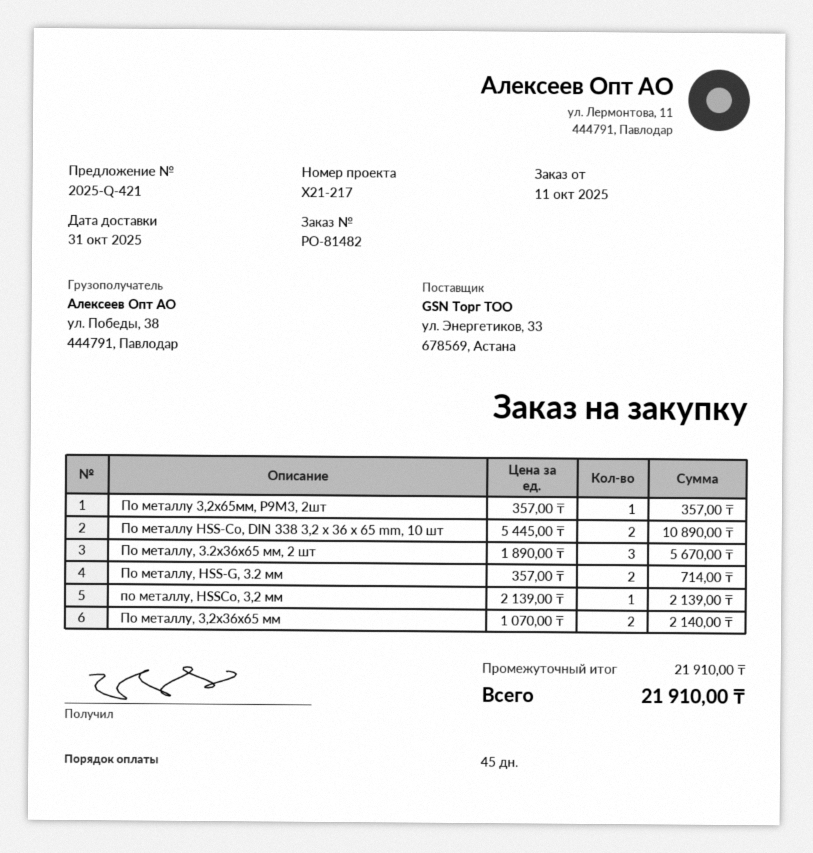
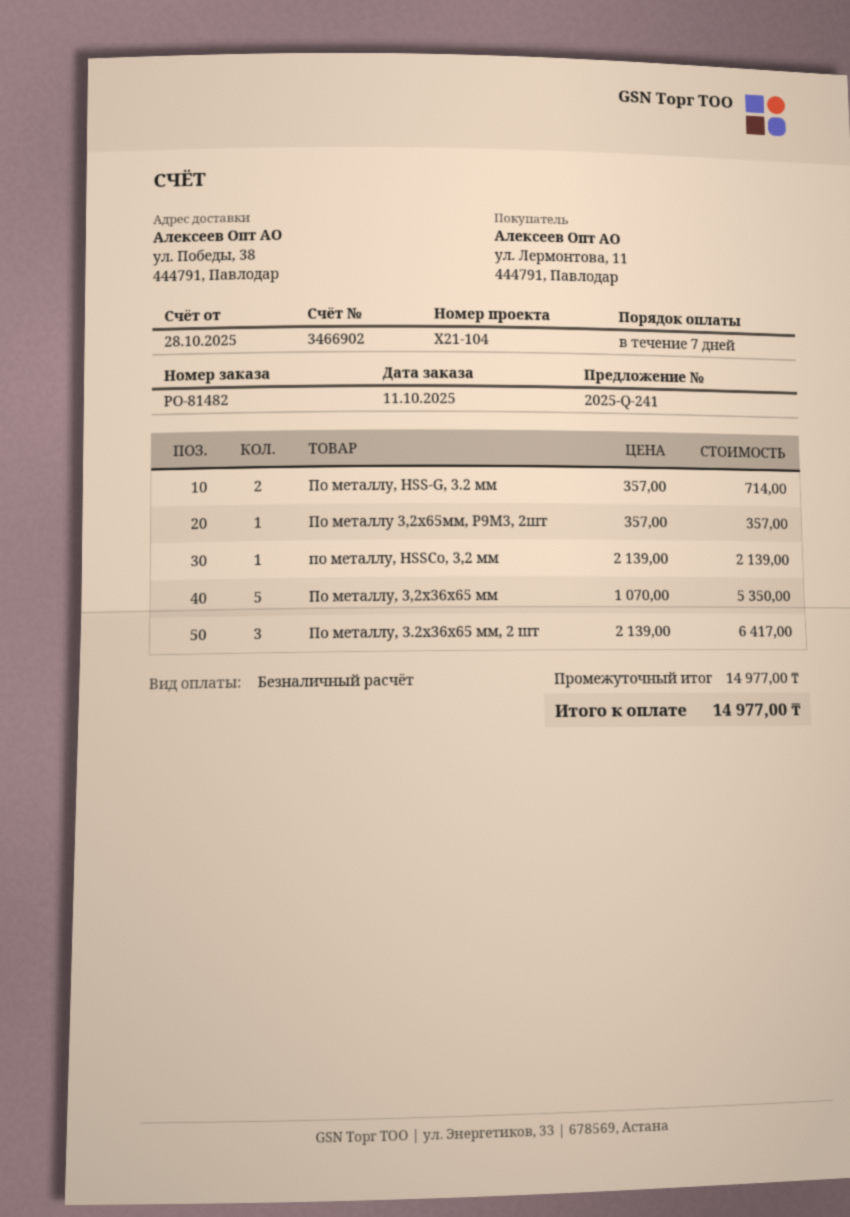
quote number: 2025-Q-421 -> 2025-Q-241
payment terms: 45 days -> 7 days
reference: X21-217 -> X21-104
По металлу HSS-Co, DIN 338 3,2 x 36 x 65 mm, 10 шт: 2 x 5445.00 = 10890.00 -> none
По металлу, 3.2х36х65 мм, 2 шт: 3 x 1890.00 = 5670.00 -> 3 x 2139.00 = 6417.00
По металлу, 3,2х36х65 мм: 2 x 1070.00 = 2140.00 -> 5 x 1070.00 = 5350.00
subtotal: 21910.00 -> 14977.00
total: 21910.00 -> 14977.00

